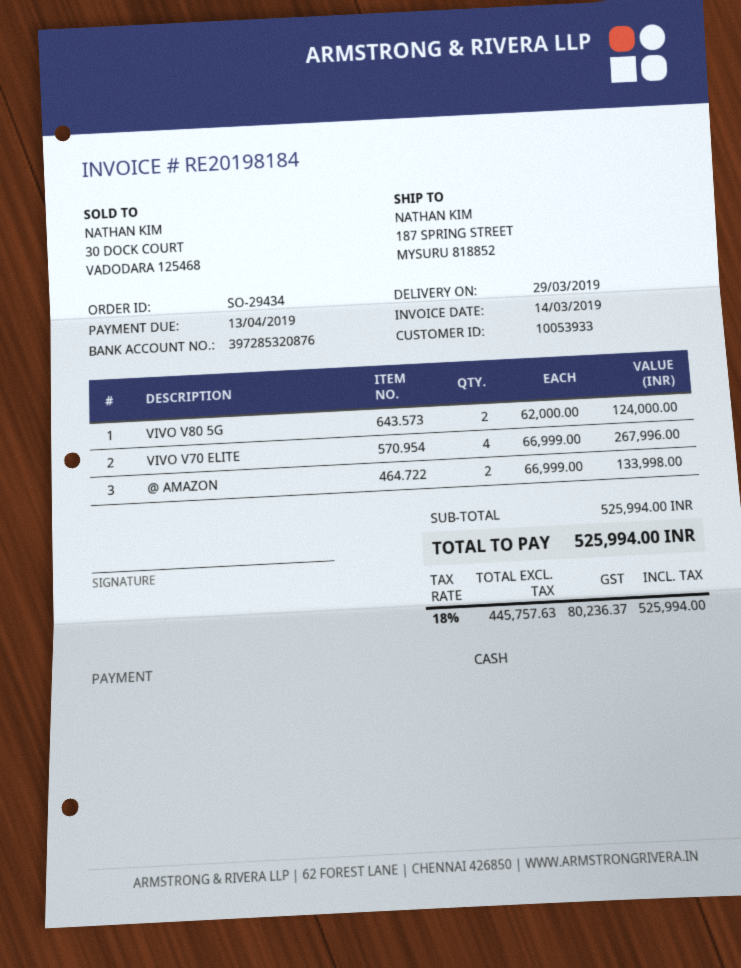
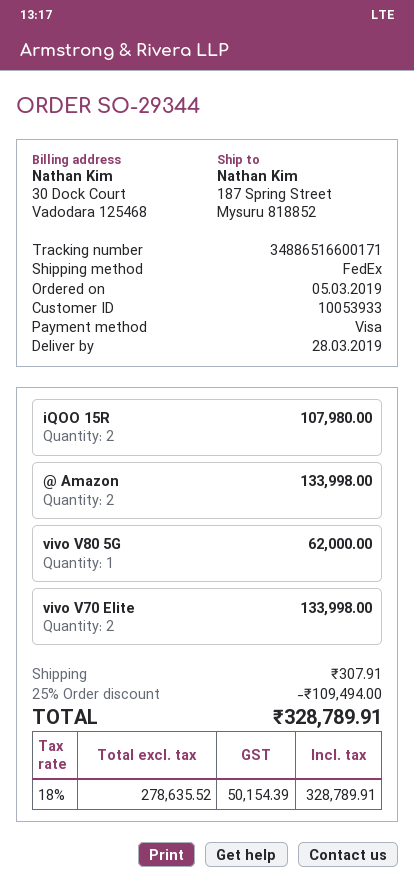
order number: SO-29434 -> SO-29344
delivery date: 2019-03-29 -> 2019-03-28
payment method: cash -> Visa
VIVO V80 5G: 2 for 124000.00 -> 1 for 62000.00
VIVO V70 ELITE: 4 for 267996.00 -> 2 for 133998.00
iQOO 15R: none -> 2 for 107980.00
discount: none -> 25% = 109494.00
shipping: none -> 307.91
net: 445757.63 -> 278635.52
tax: 18% = 80236.37 -> 18% = 50154.39
total: 525994.00 -> 328789.91

